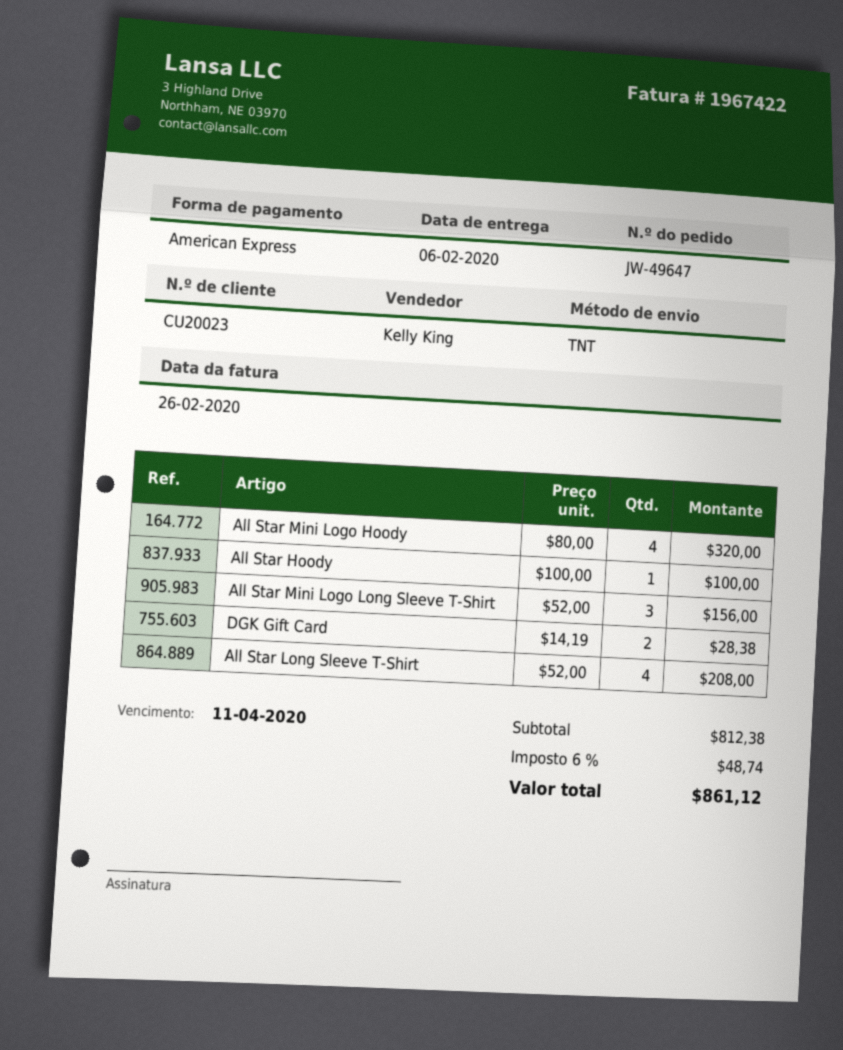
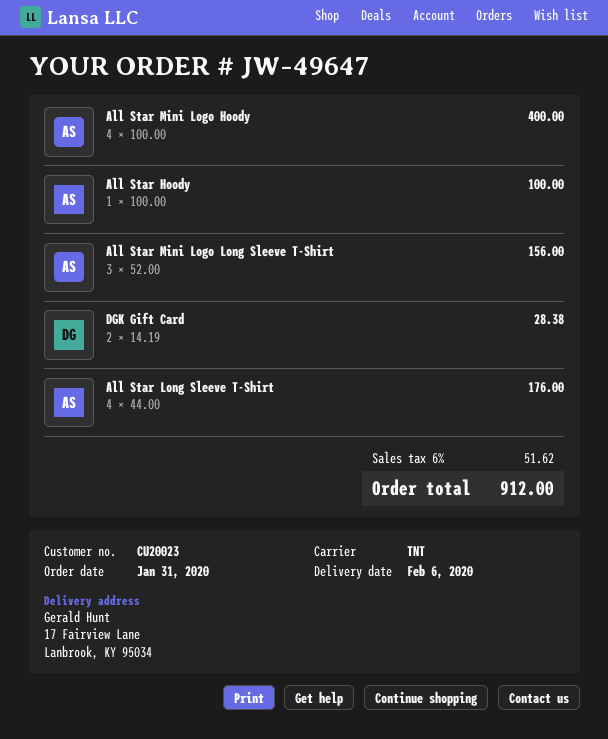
All Star Mini Logo Hoody: 4 x 80.00 = 320.00 -> 4 x 100.00 = 400.00
All Star Long Sleeve T-Shirt: 4 x 52.00 = 208.00 -> 4 x 44.00 = 176.00
tax: 6% = 48.74 -> 6% = 51.62
total: 861.12 -> 912.00

